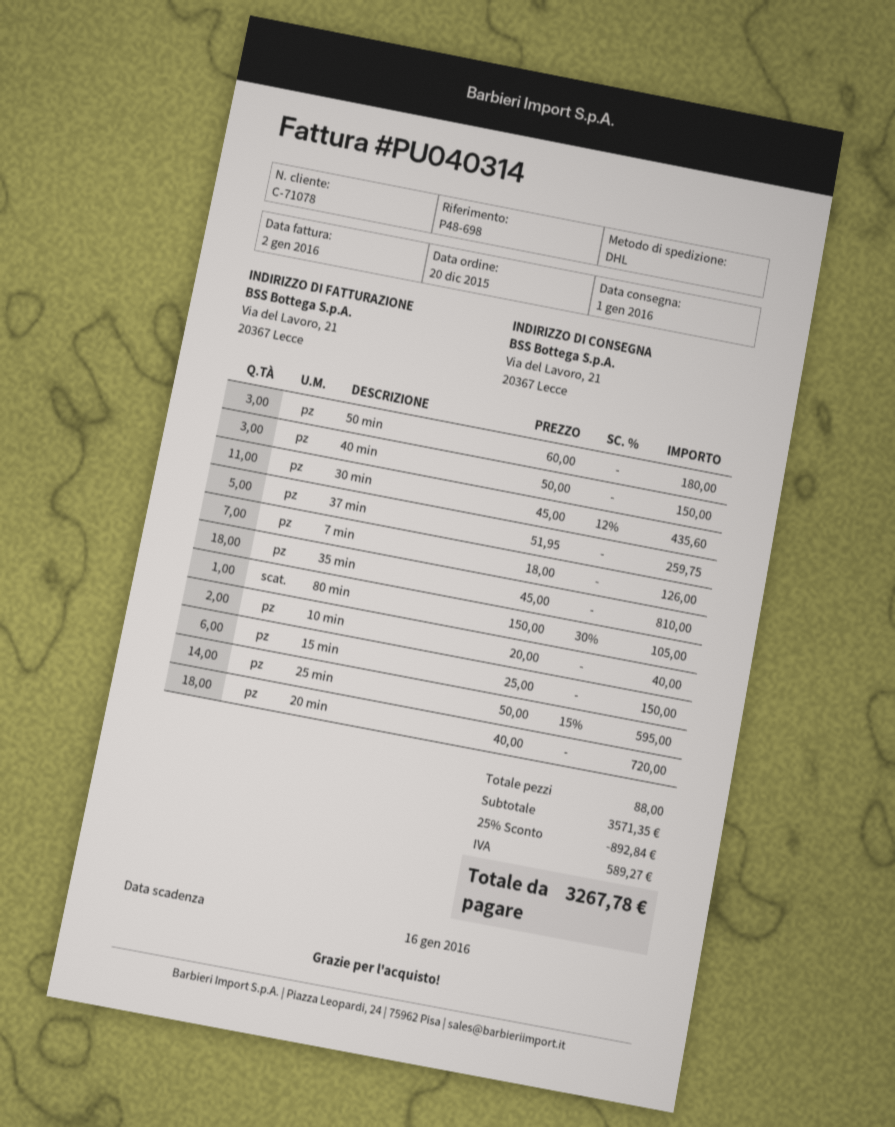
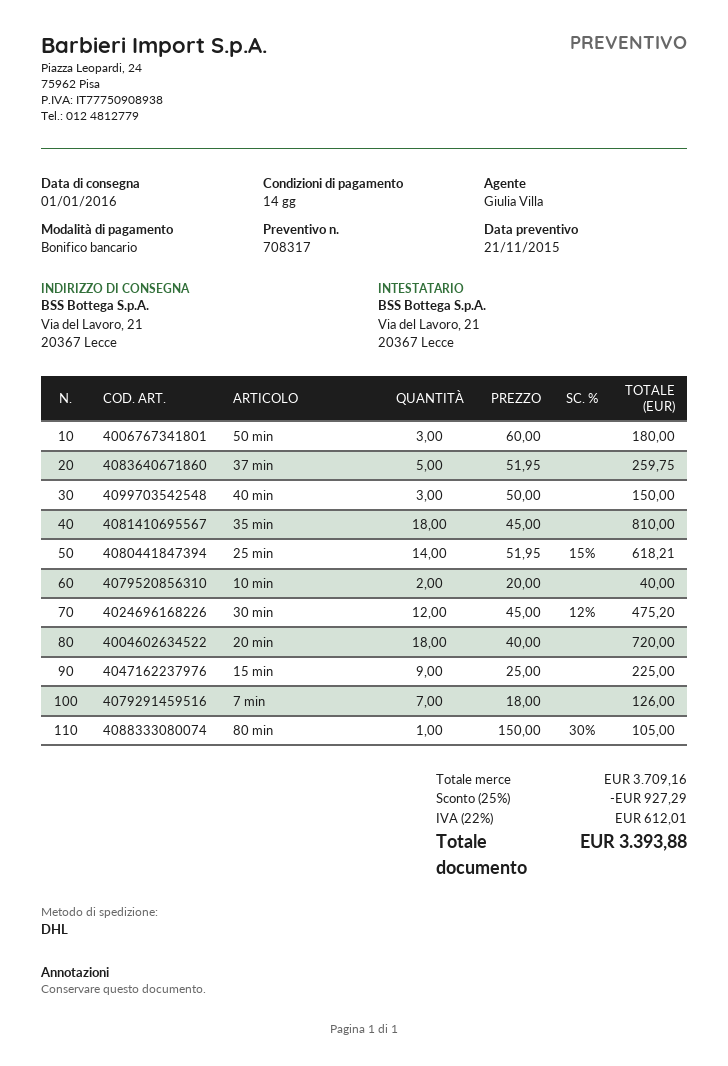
30 min: 11 x 45.00 - 12% = 435.60 -> 12 x 45.00 - 12% = 475.20
15 min: 6 x 25.00 = 150.00 -> 9 x 25.00 = 225.00
25 min: 14 x 50.00 - 15% = 595.00 -> 14 x 51.95 - 15% = 618.21
subtotal: 3571.35 -> 3709.16
discount: 25% = 892.84 -> 25% = 927.29
tax: 589.27 -> 612.01
total: 3267.78 -> 3393.88

